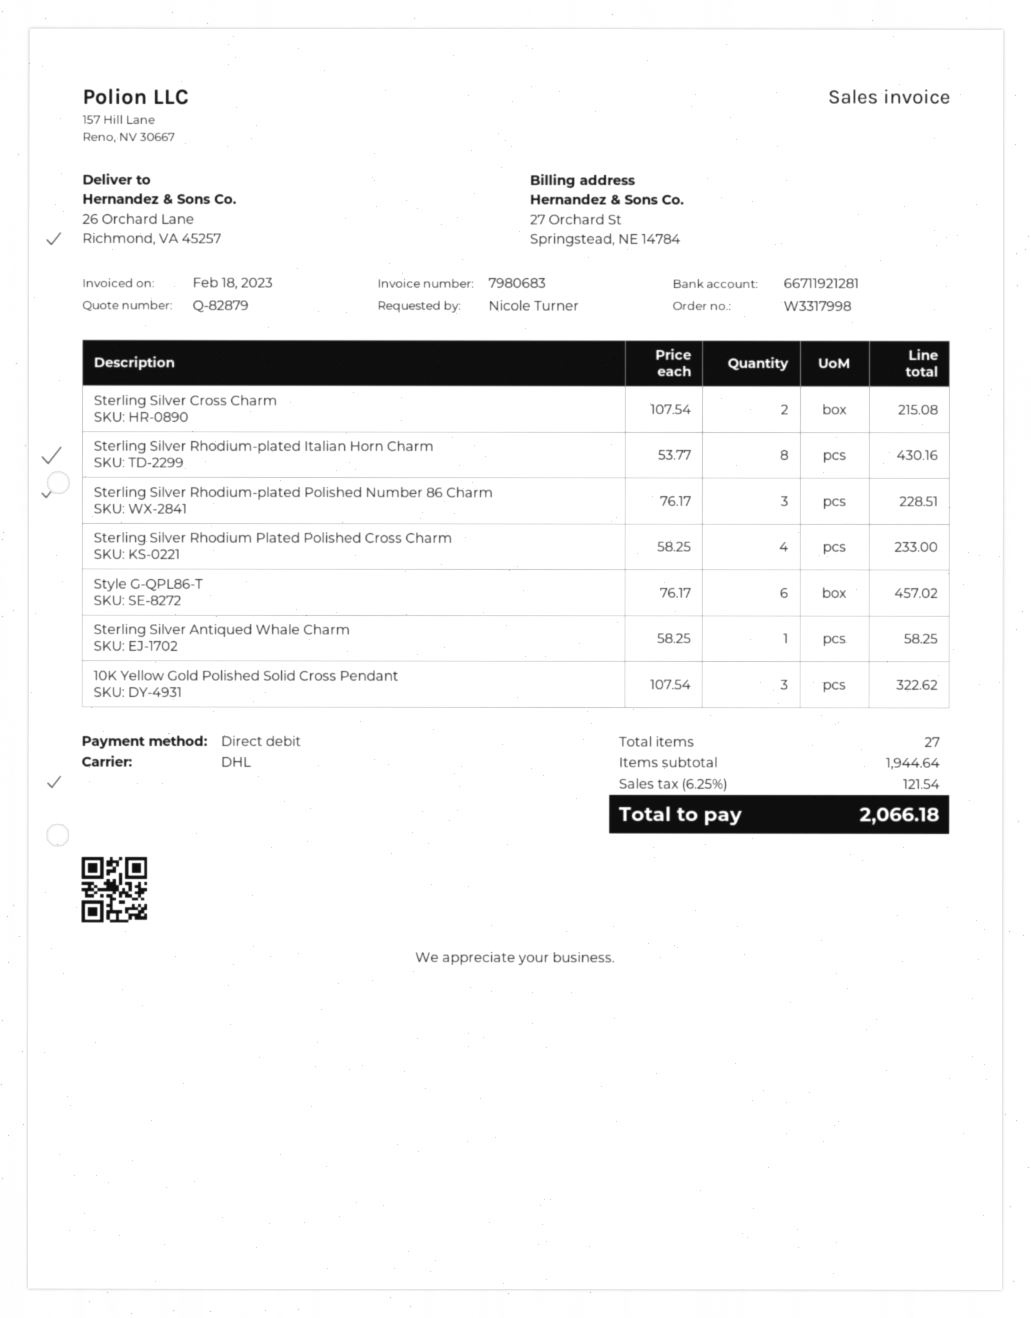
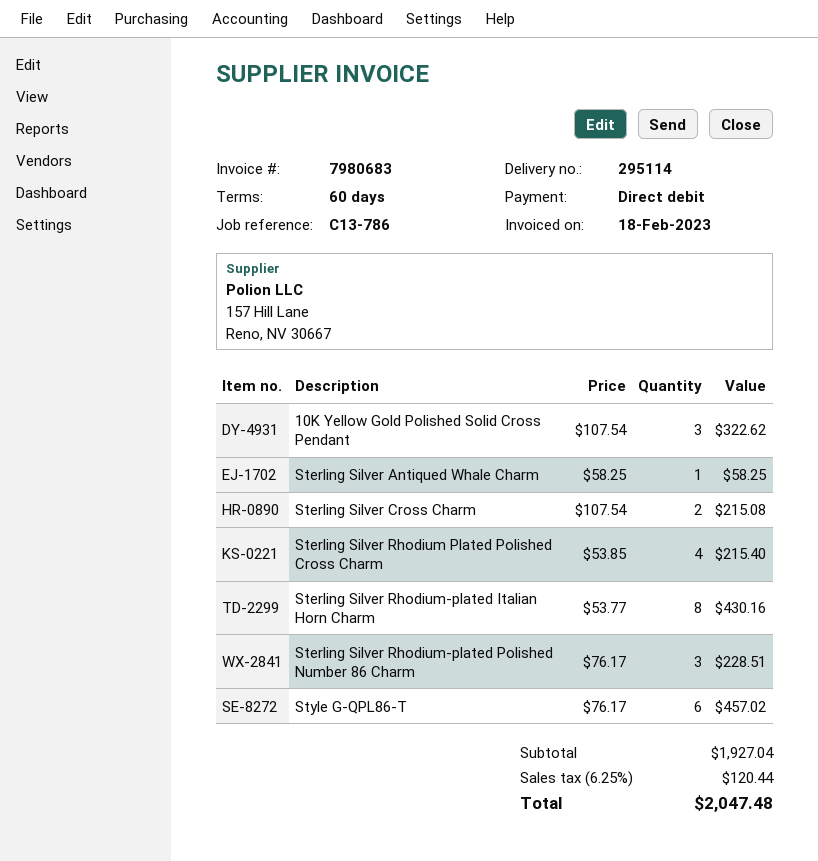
Sterling Silver Rhodium Plated Polished Cross Charm: 4 x 58.25 = 233.00 -> 4 x 53.85 = 215.40
subtotal: 1944.64 -> 1927.04
tax: 6.25% = 121.54 -> 6.25% = 120.44
total: 2066.18 -> 2047.48

